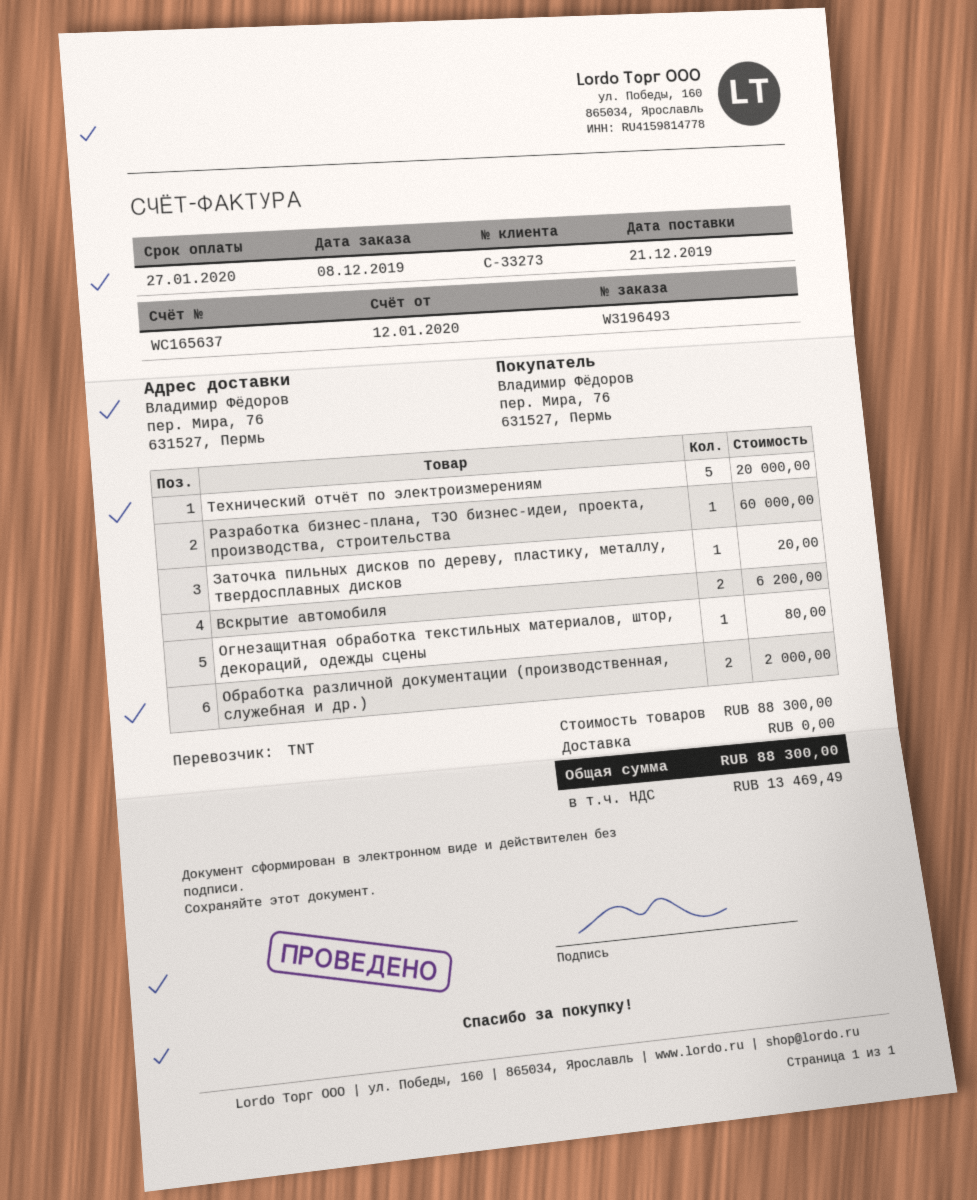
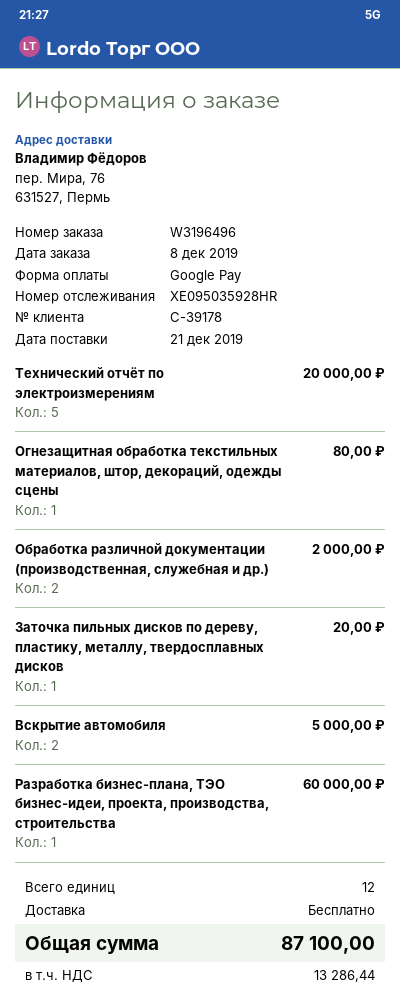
order number: W3196493 -> W3196496
customer number: C-33273 -> C-39178
Вскрытие автомобиля: 2 for 6200.00 -> 2 for 5000.00
tax: 13469.49 -> 13286.44
total: 88300.00 -> 87100.00

